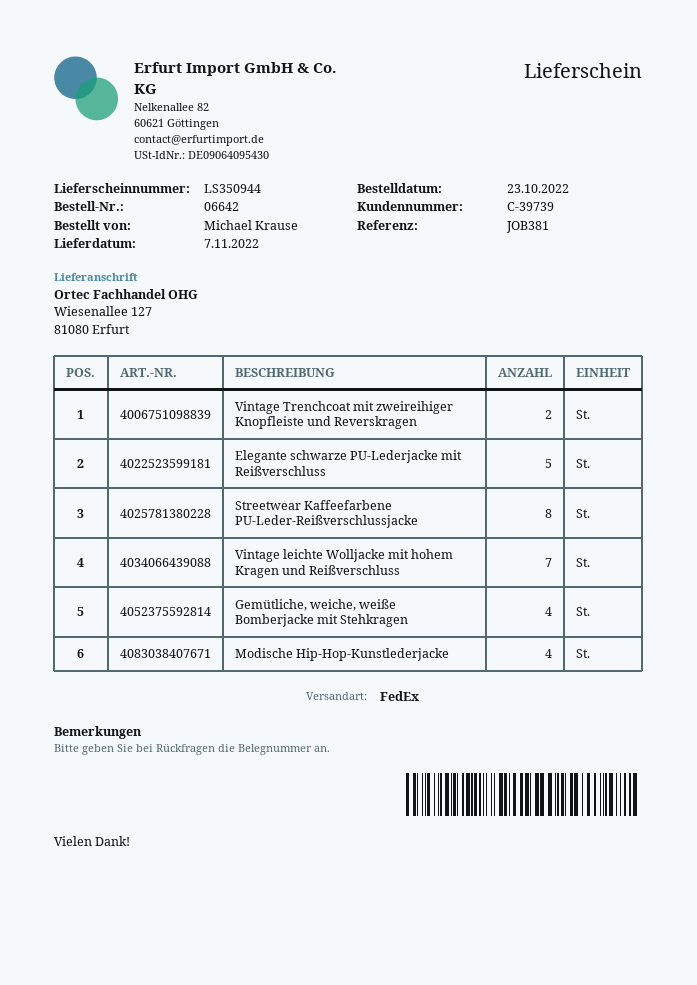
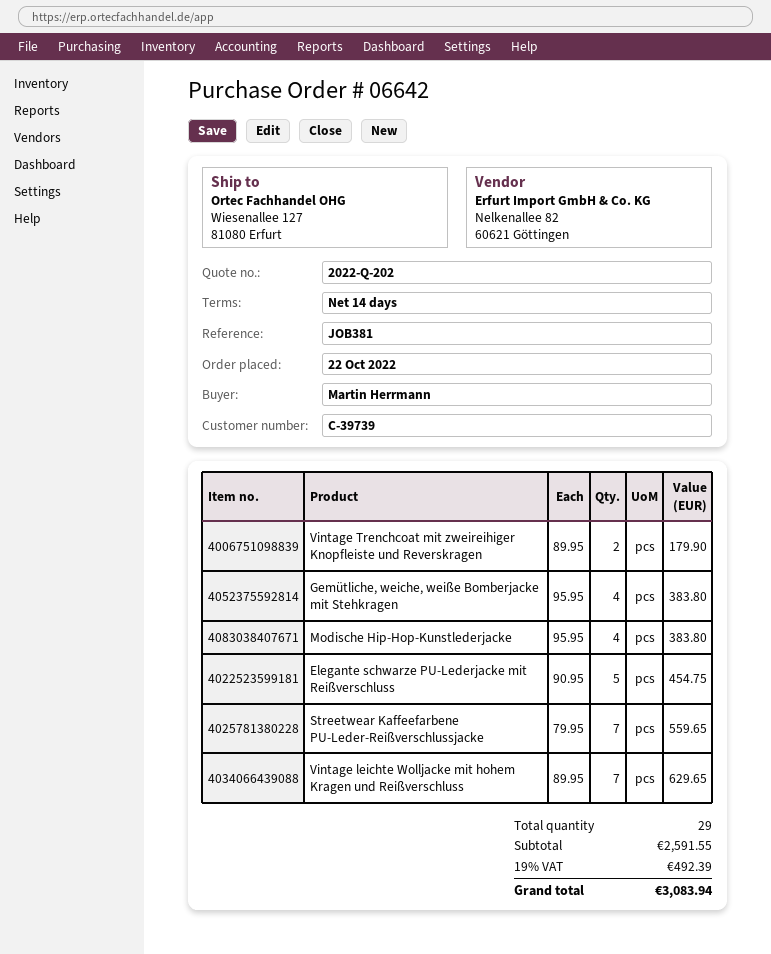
order date: 2022-10-23 -> 2022-10-22
ordered by: Michael Krause -> Martin Herrmann
Streetwear Kaffeefarbene PU-Leder-Reißverschlussjacke: 8 -> 7

